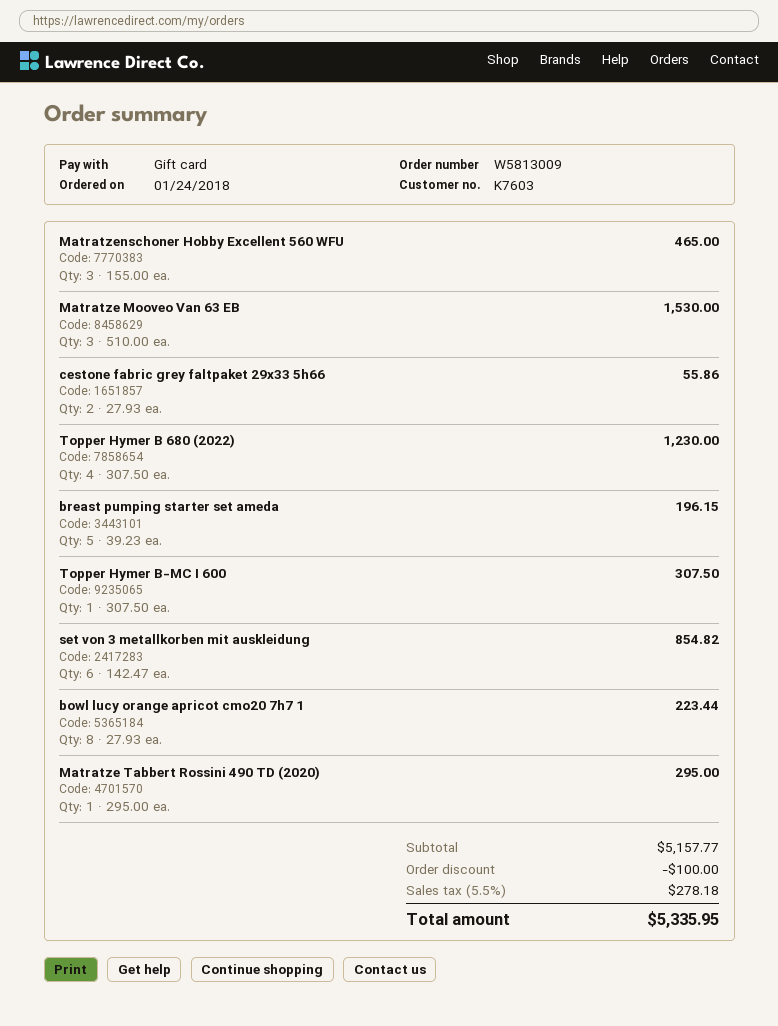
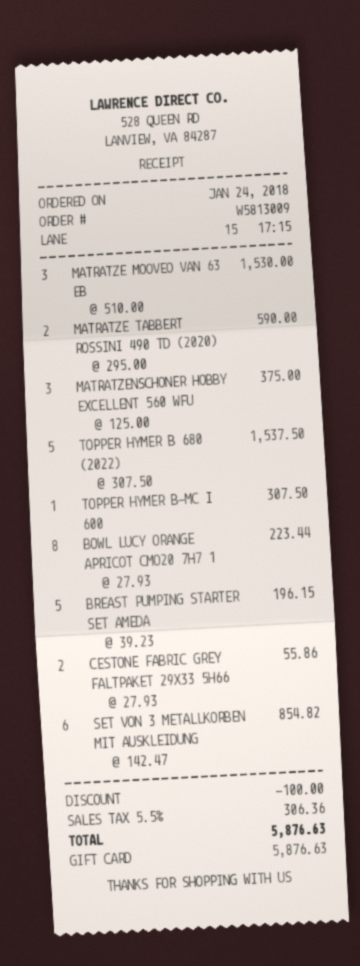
Matratzenschoner Hobby Excellent 560 WFU: 3 x 155.00 = 465.00 -> 3 x 125.00 = 375.00
Topper Hymer B 680 (2022): 4 x 307.50 = 1230.00 -> 5 x 307.50 = 1537.50
Matratze Tabbert Rossini 490 TD (2020): 1 x 295.00 = 295.00 -> 2 x 295.00 = 590.00
tax: 5.5% = 278.18 -> 5.5% = 306.36
total: 5335.95 -> 5876.63

